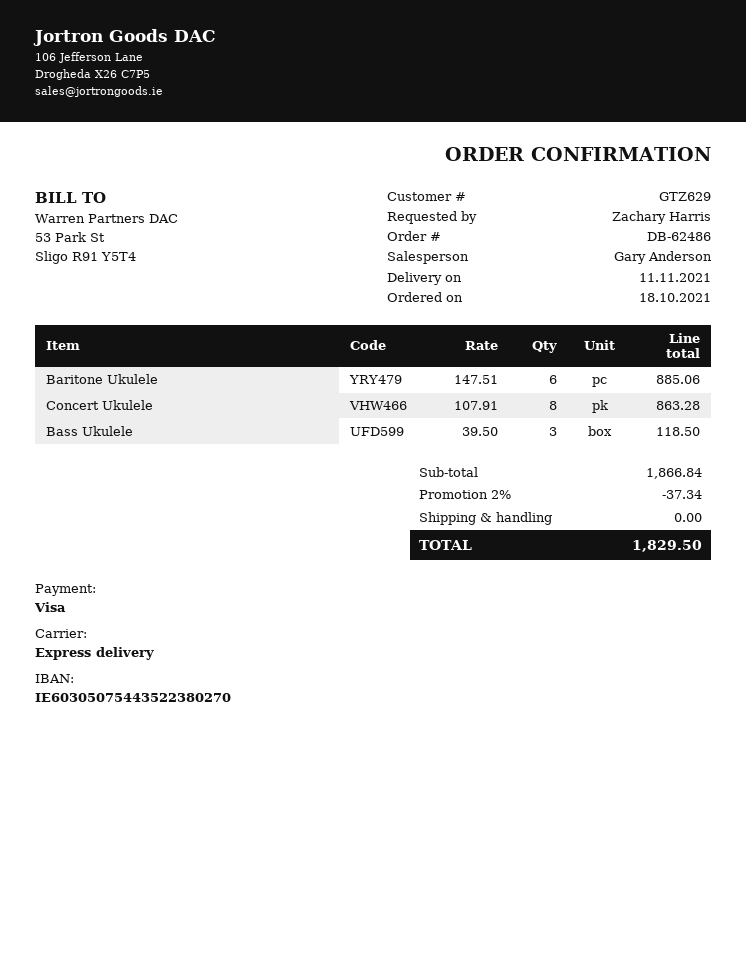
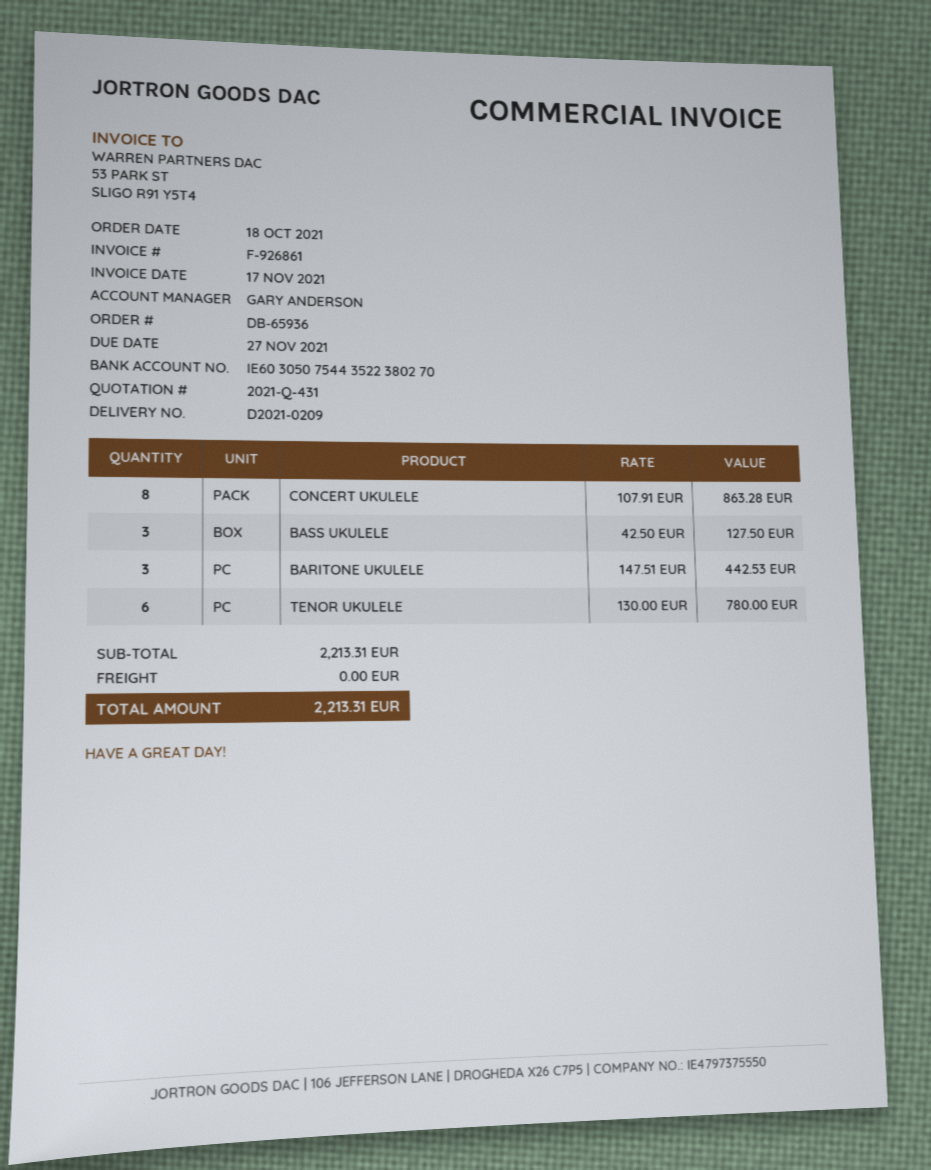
order number: DB-62486 -> DB-65936
Baritone Ukulele: 6 x 147.51 = 885.06 -> 3 x 147.51 = 442.53
Bass Ukulele: 3 x 39.50 = 118.50 -> 3 x 42.50 = 127.50
TENOR UKULELE: none -> 6 x 130.00 = 780.00
subtotal: 1866.84 -> 2213.31
discount: 2% = 37.34 -> none
total: 1829.50 -> 2213.31

